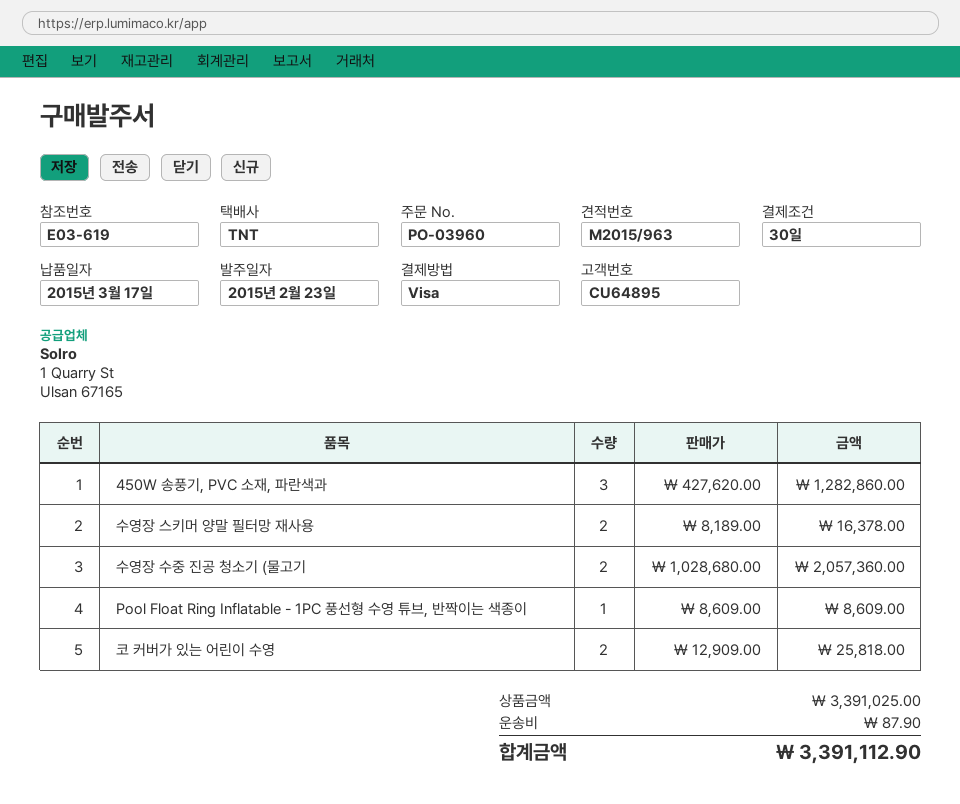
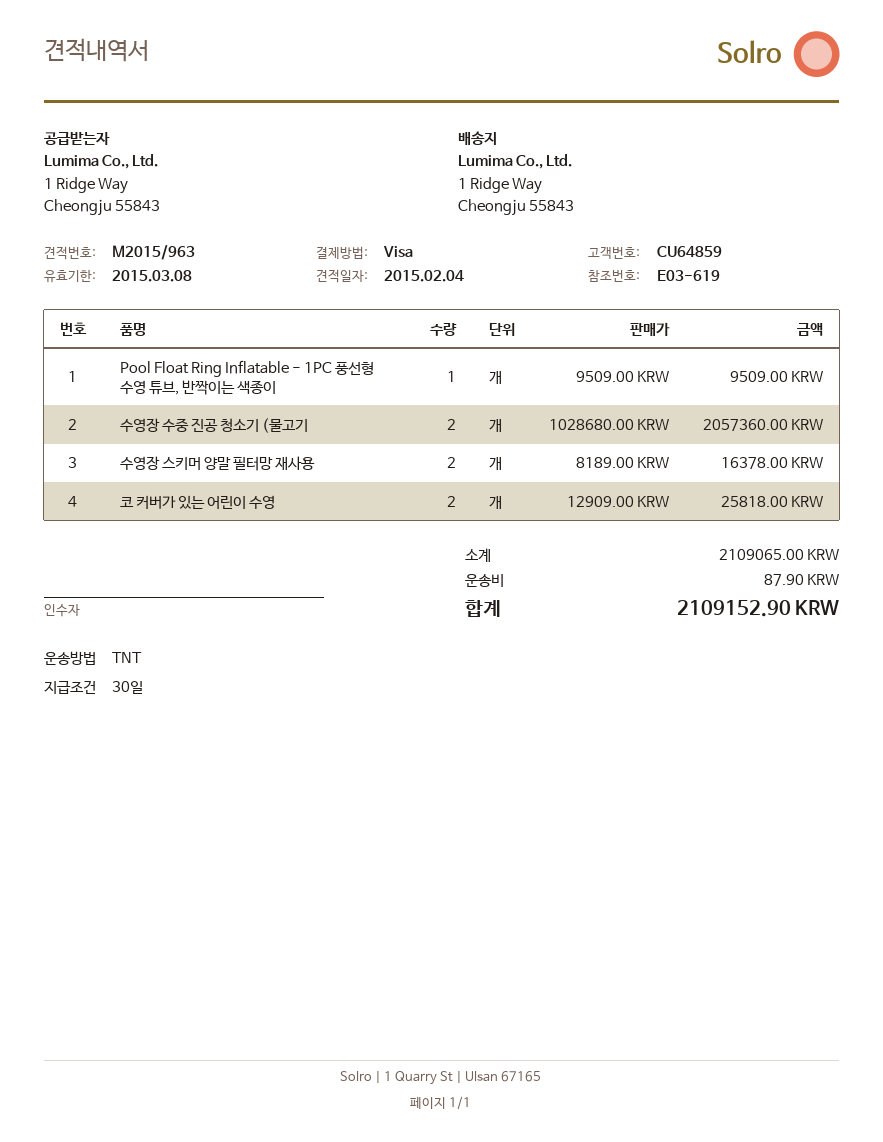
customer number: CU64895 -> CU64859
450W 송풍기, PVC 소재, 파란색과: 3 x 427620.00 = 1282860.00 -> none
Pool Float Ring Inflatable - 1PC 풍선형 수영 튜브, 반짝이는 색종이: 1 x 8609.00 = 8609.00 -> 1 x 9509.00 = 9509.00
subtotal: 3391025.00 -> 2109065.00
total: 3391112.90 -> 2109152.90

